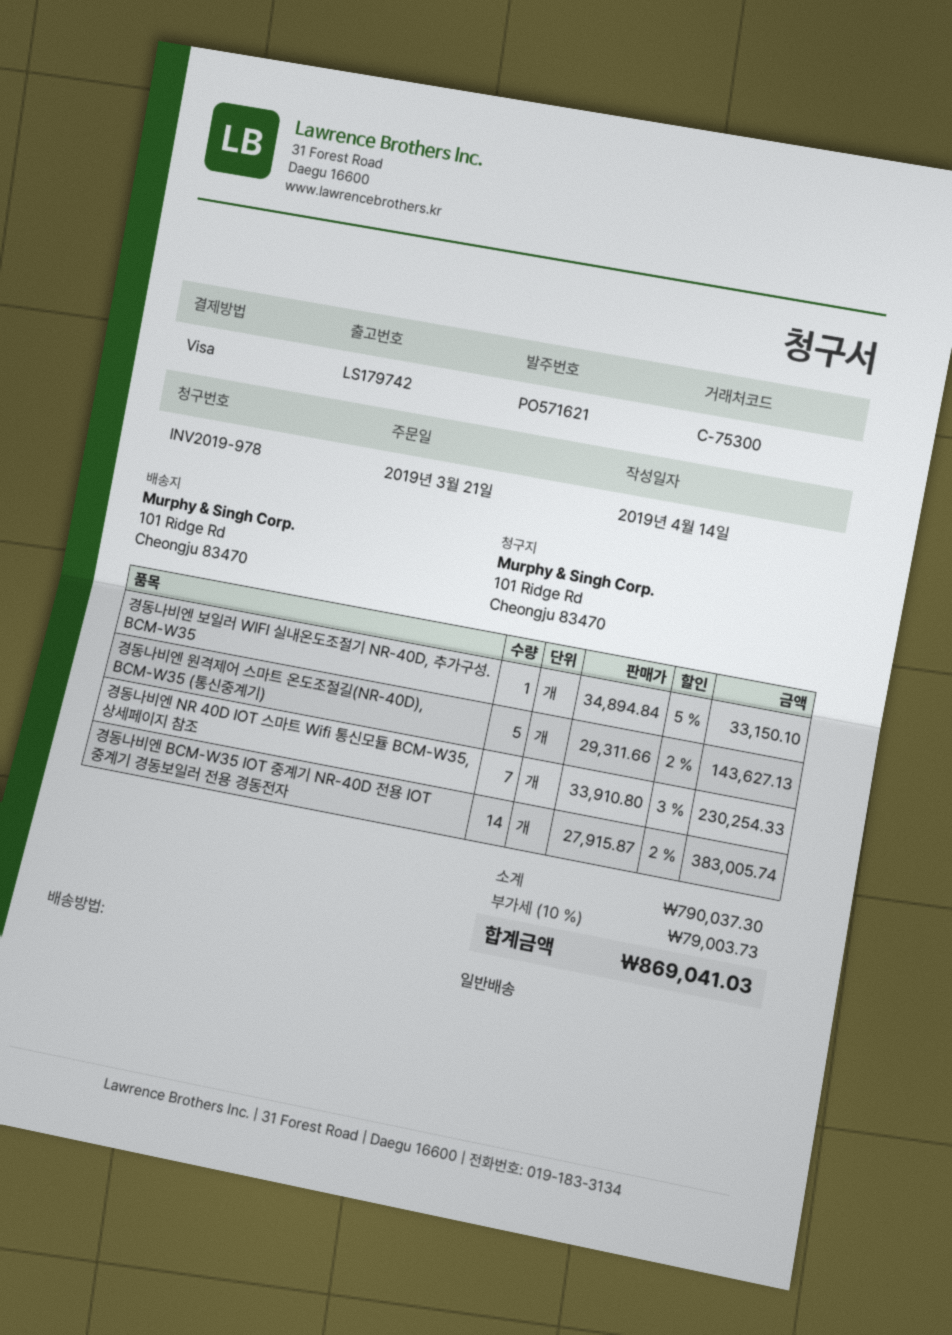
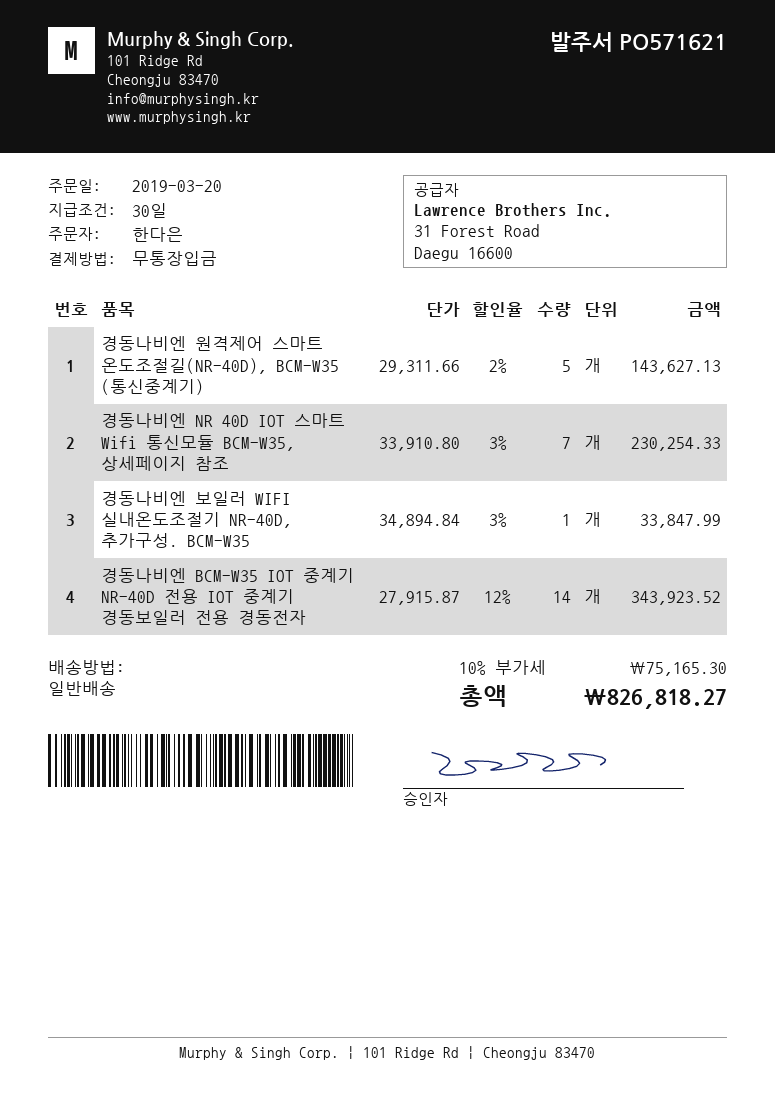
order date: 2019-03-21 -> 2019-03-20
payment method: Visa -> bank transfer
경동나비엔 보일러 WIFI 실내온도조절기 NR-40D, 추가구성. BCM-W35: 1 x 34894.84 - 5% = 33150.10 -> 1 x 34894.84 - 3% = 33847.99
경동나비엔 BCM-W35 IOT 중계기 NR-40D 전용 IOT 중계기 경동보일러 전용 경동전자: 14 x 27915.87 - 2% = 383005.74 -> 14 x 27915.87 - 12% = 343923.52
tax: 10% = 79003.73 -> 10% = 75165.30
total: 869041.03 -> 826818.27

